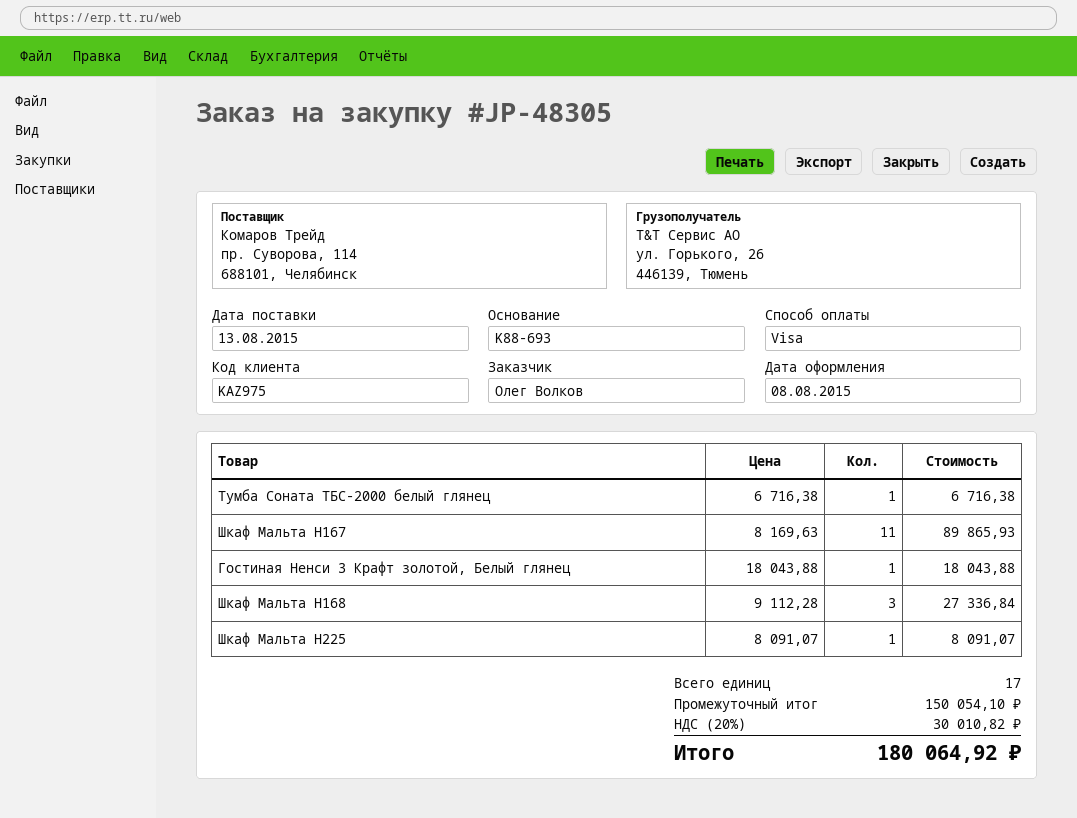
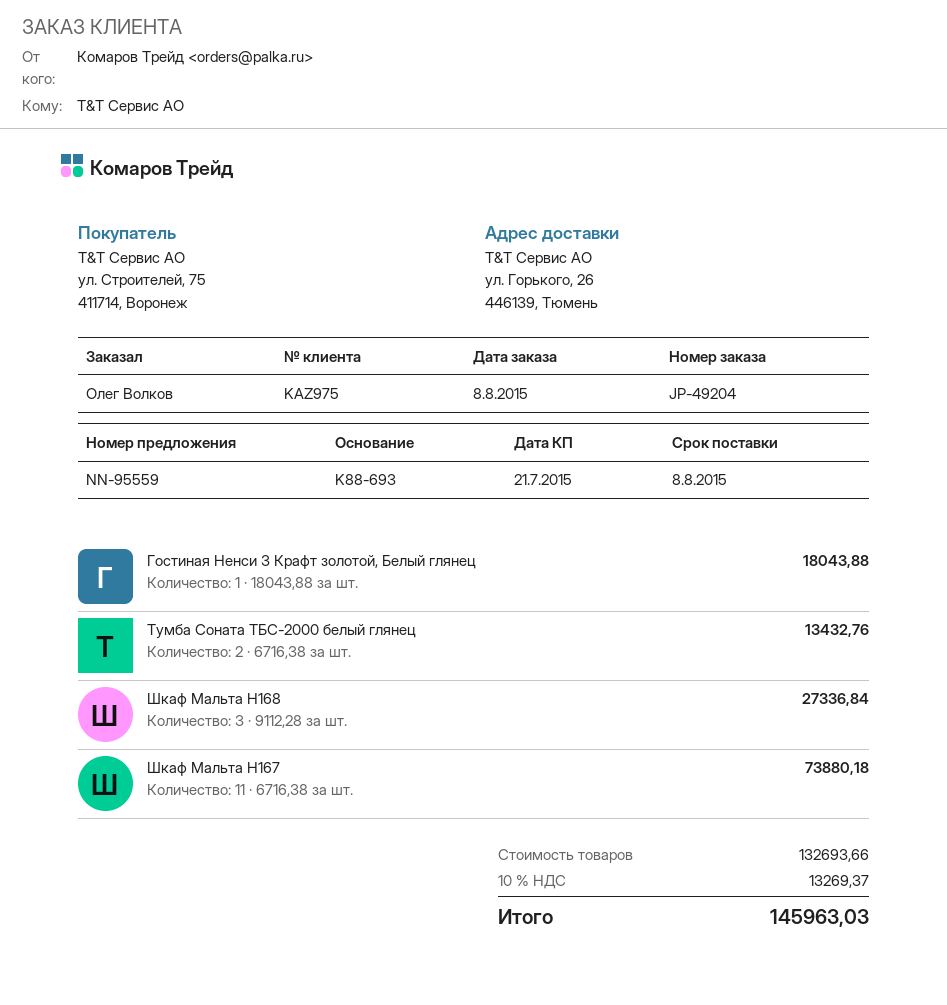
order number: JP-48305 -> JP-49204
delivery date: 2015-08-13 -> 2015-08-08
Тумба Соната ТБС-2000 белый глянец: 1 x 6716.38 = 6716.38 -> 2 x 6716.38 = 13432.76
Шкаф Мальта H167: 11 x 8169.63 = 89865.93 -> 11 x 6716.38 = 73880.18
Шкаф Мальта H225: 1 x 8091.07 = 8091.07 -> none
subtotal: 150054.10 -> 132693.66
tax: 20% = 30010.82 -> 10% = 13269.37
total: 180064.92 -> 145963.03

